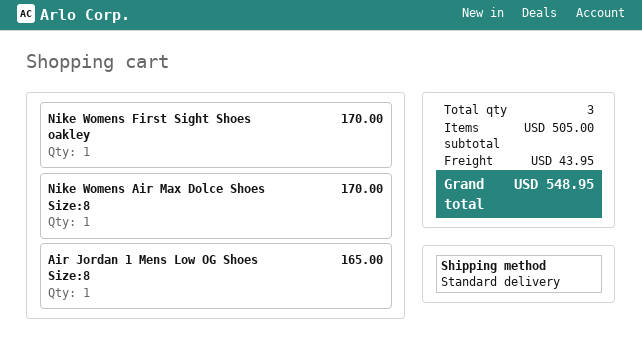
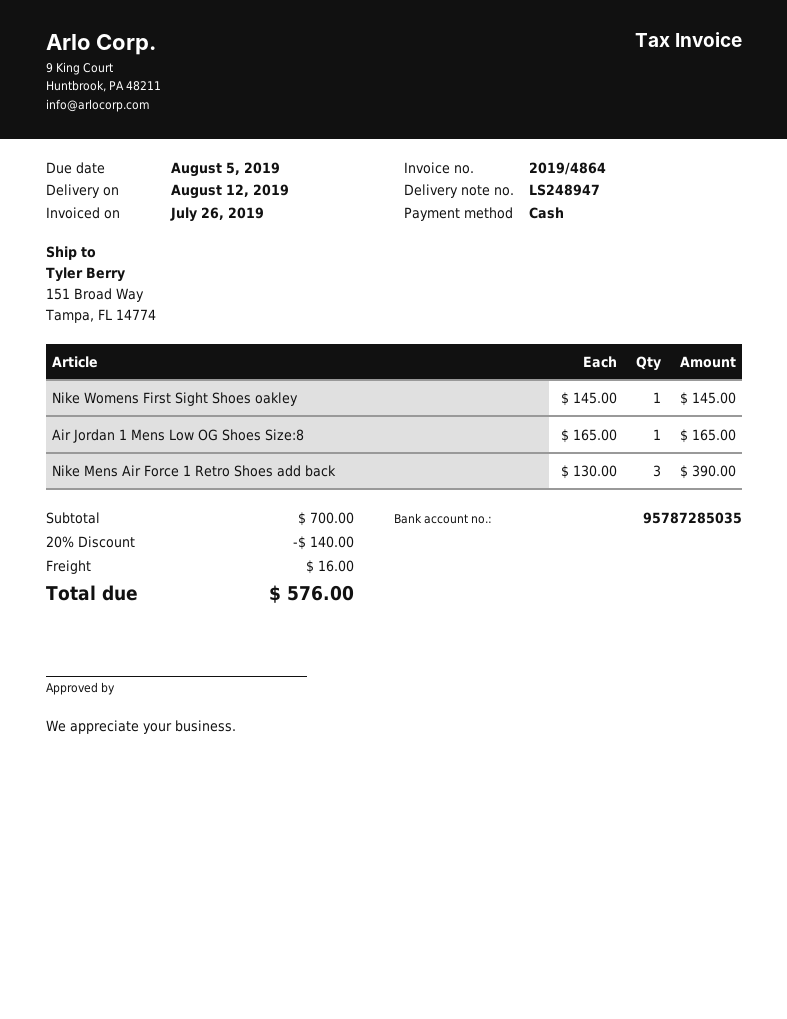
Nike Womens First Sight Shoes oakley: 1 for 170.00 -> 1 for 145.00
Nike Womens Air Max Dolce Shoes Size:8: 1 for 170.00 -> none
Nike Mens Air Force 1 Retro Shoes add back: none -> 3 for 390.00
subtotal: 505.00 -> 700.00
discount: none -> 20% = 140.00
shipping: 43.95 -> 16.00
total: 548.95 -> 576.00

